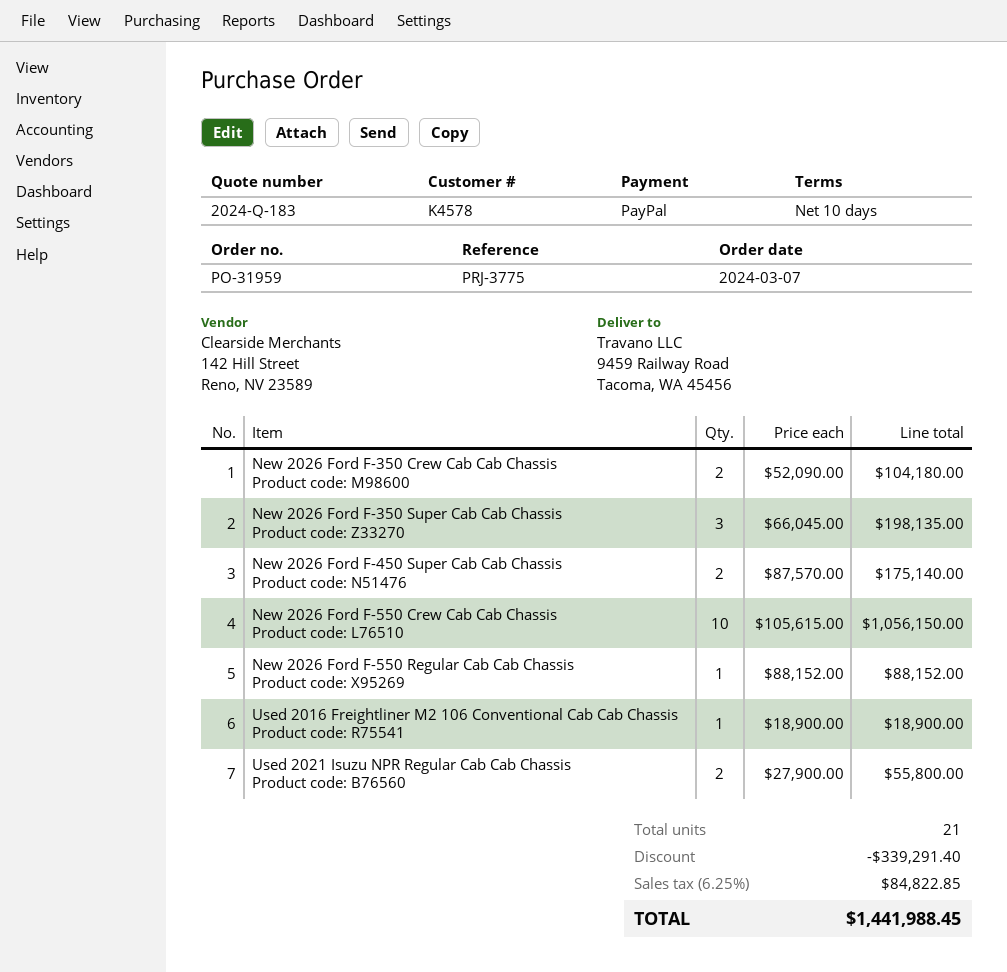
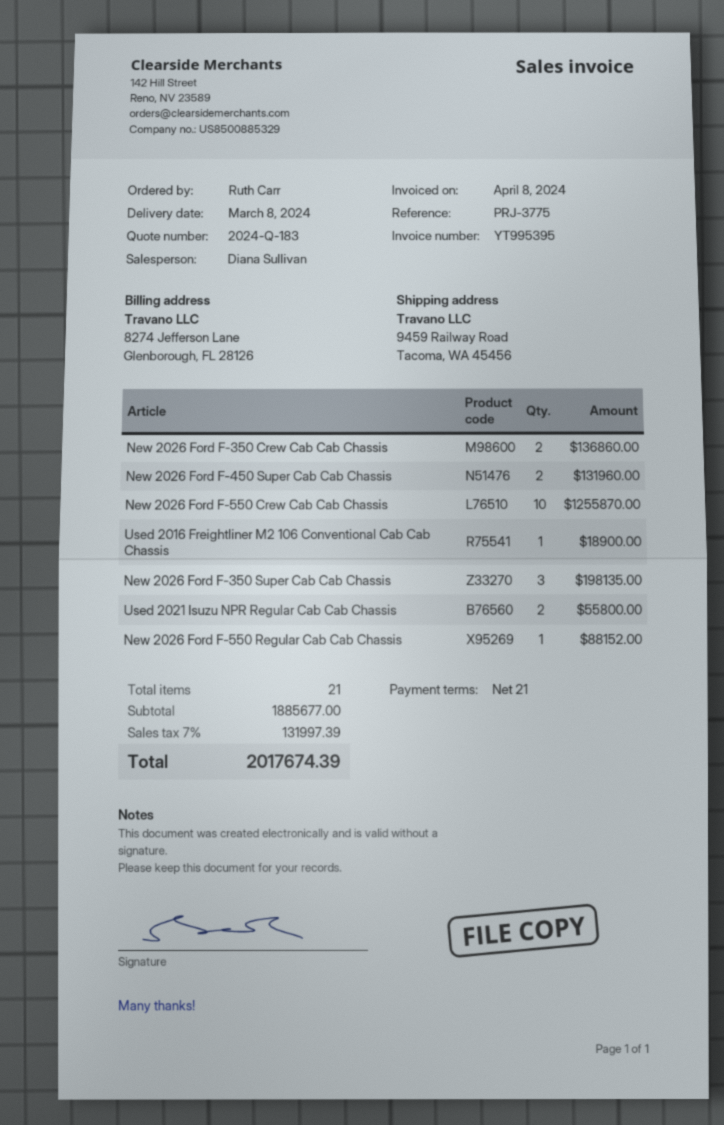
payment terms: 10 days -> 21 days
New 2026 Ford F-350 Crew Cab Cab Chassis: 2 for 104180.00 -> 2 for 136860.00
New 2026 Ford F-450 Super Cab Cab Chassis: 2 for 175140.00 -> 2 for 131960.00
New 2026 Ford F-550 Crew Cab Cab Chassis: 10 for 1056150.00 -> 10 for 1255870.00
discount: 339291.40 -> none
tax: 6.25% = 84822.85 -> 7% = 131997.39
total: 1441988.45 -> 2017674.39

